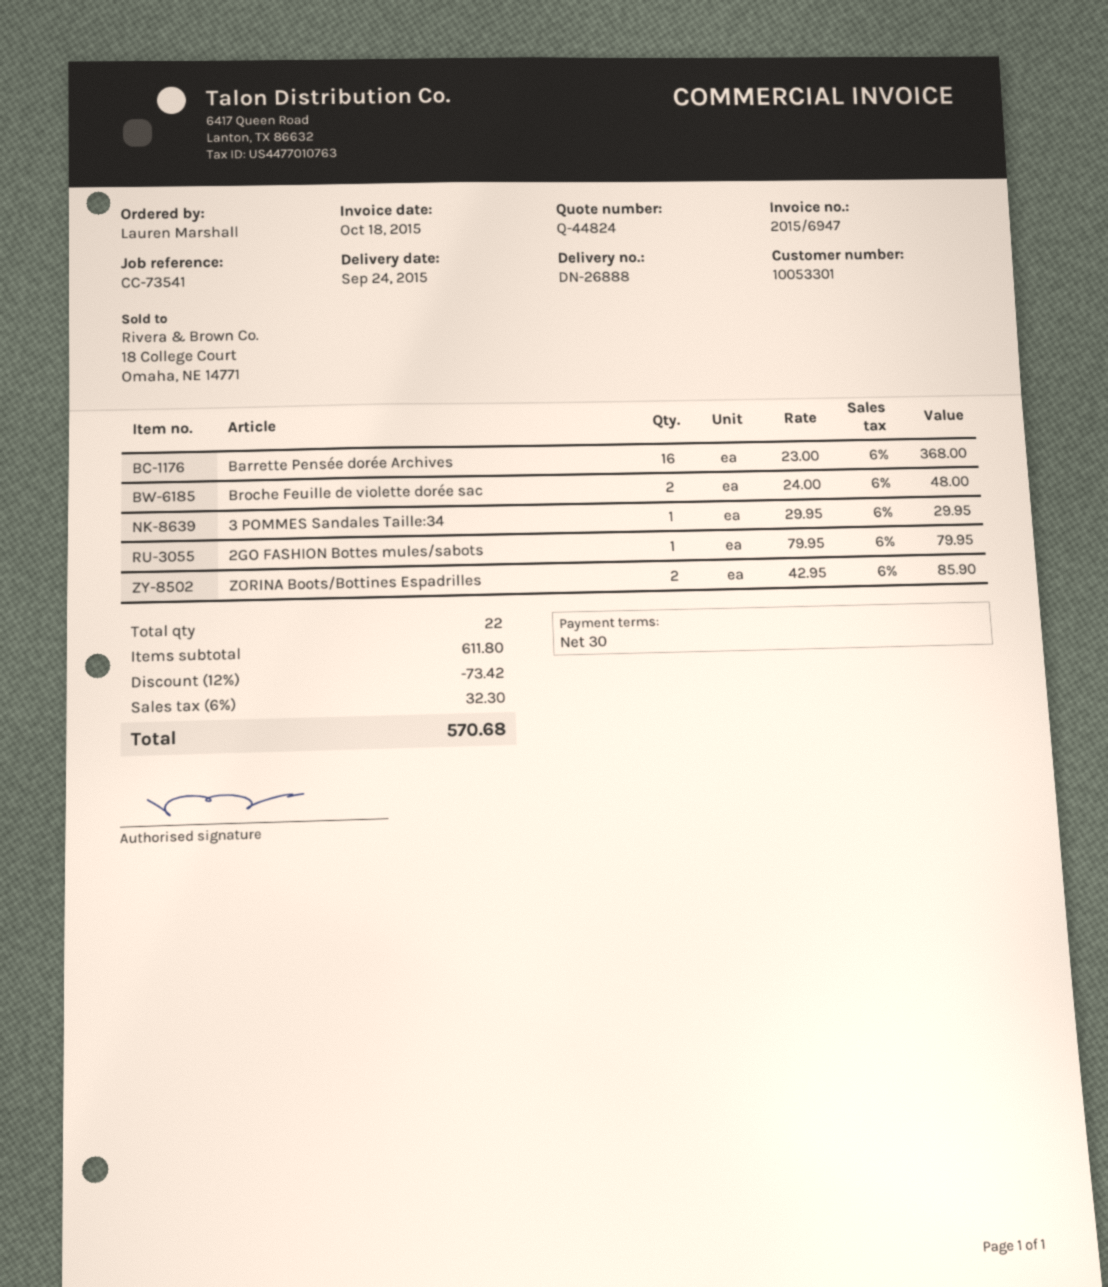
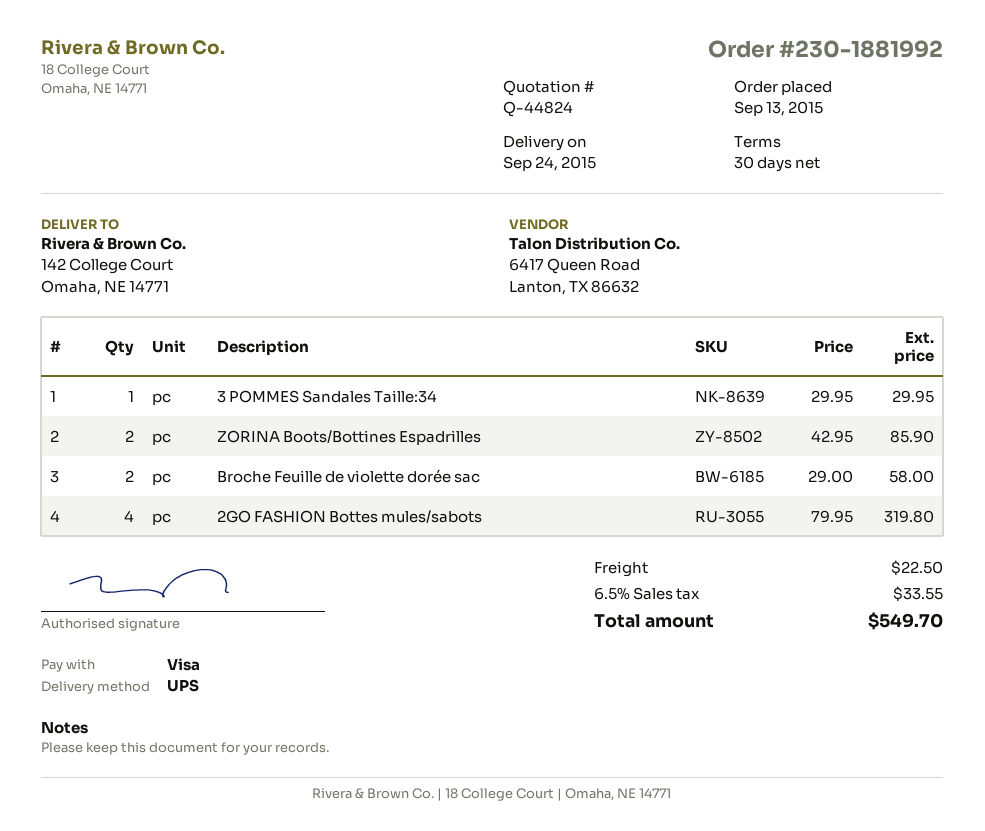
Barrette Pensée dorée Archives: 16 x 23.00 = 368.00 -> none
Broche Feuille de violette dorée sac: 2 x 24.00 = 48.00 -> 2 x 29.00 = 58.00
2GO FASHION Bottes mules/sabots: 1 x 79.95 = 79.95 -> 4 x 79.95 = 319.80
discount: 12% = 73.42 -> none
shipping: none -> 22.50
tax: 6% = 32.30 -> 6.5% = 33.55
total: 570.68 -> 549.70

